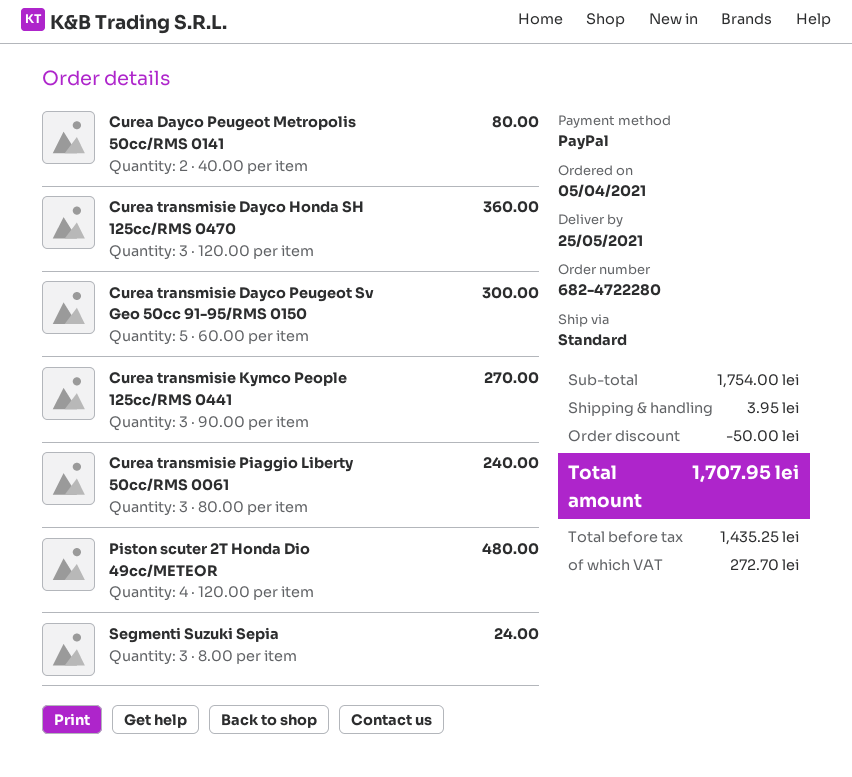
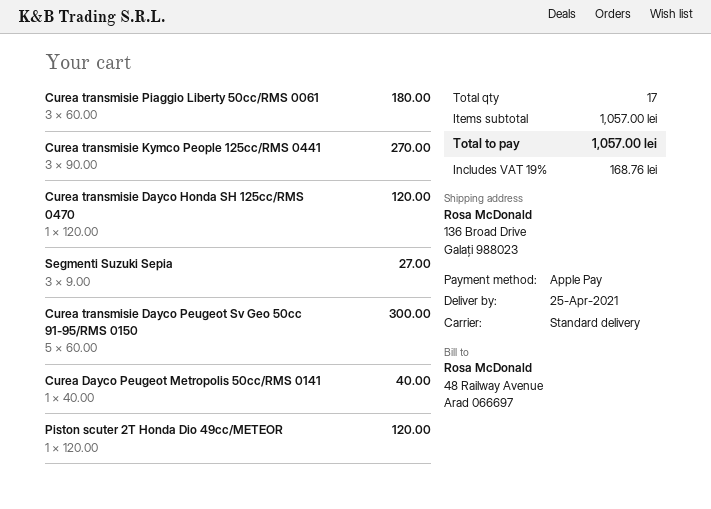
delivery date: 2021-05-25 -> 2021-04-25
payment method: PayPal -> Apple Pay
Curea Dayco Peugeot Metropolis 50cc/RMS 0141: 2 x 40.00 = 80.00 -> 1 x 40.00 = 40.00
Curea transmisie Dayco Honda SH 125cc/RMS 0470: 3 x 120.00 = 360.00 -> 1 x 120.00 = 120.00
Curea transmisie Piaggio Liberty 50cc/RMS 0061: 3 x 80.00 = 240.00 -> 3 x 60.00 = 180.00
Piston scuter 2T Honda Dio 49cc/METEOR: 4 x 120.00 = 480.00 -> 1 x 120.00 = 120.00
Segmenti Suzuki Sepia: 3 x 8.00 = 24.00 -> 3 x 9.00 = 27.00
subtotal: 1754.00 -> 1057.00
discount: 50.00 -> none
shipping: 3.95 -> none
tax: 272.70 -> 168.76
total: 1707.95 -> 1057.00

